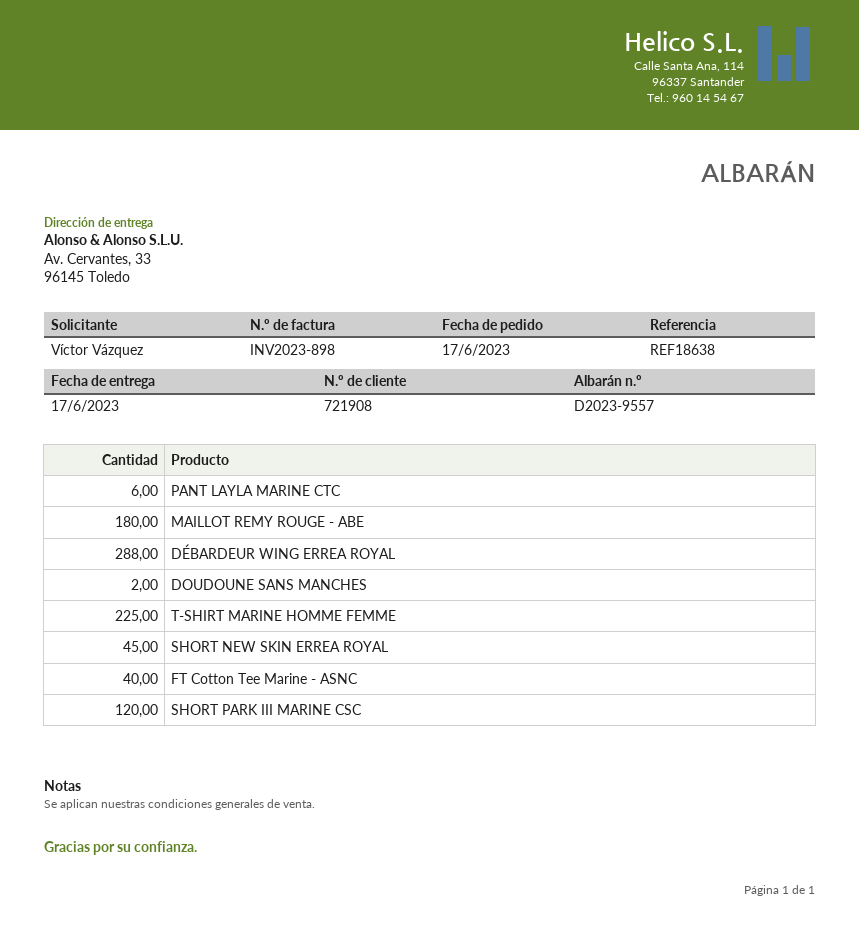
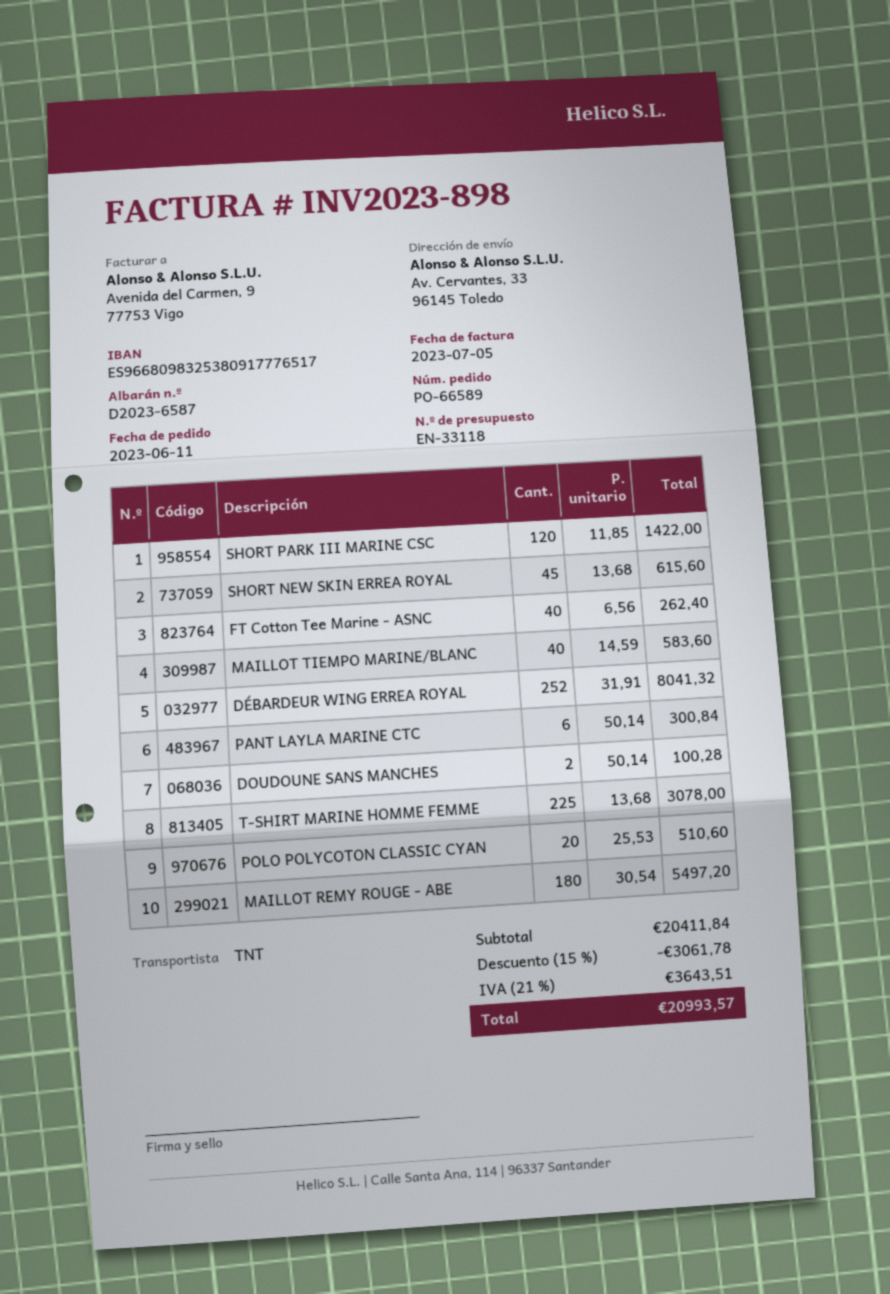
order date: 2023-06-17 -> 2023-06-11
delivery note number: D2023-9557 -> D2023-6587
DÉBARDEUR WING ERREA ROYAL: 288 -> 252
MAILLOT TIEMPO MARINE/BLANC: none -> 40
POLO POLYCOTON CLASSIC CYAN: none -> 20

